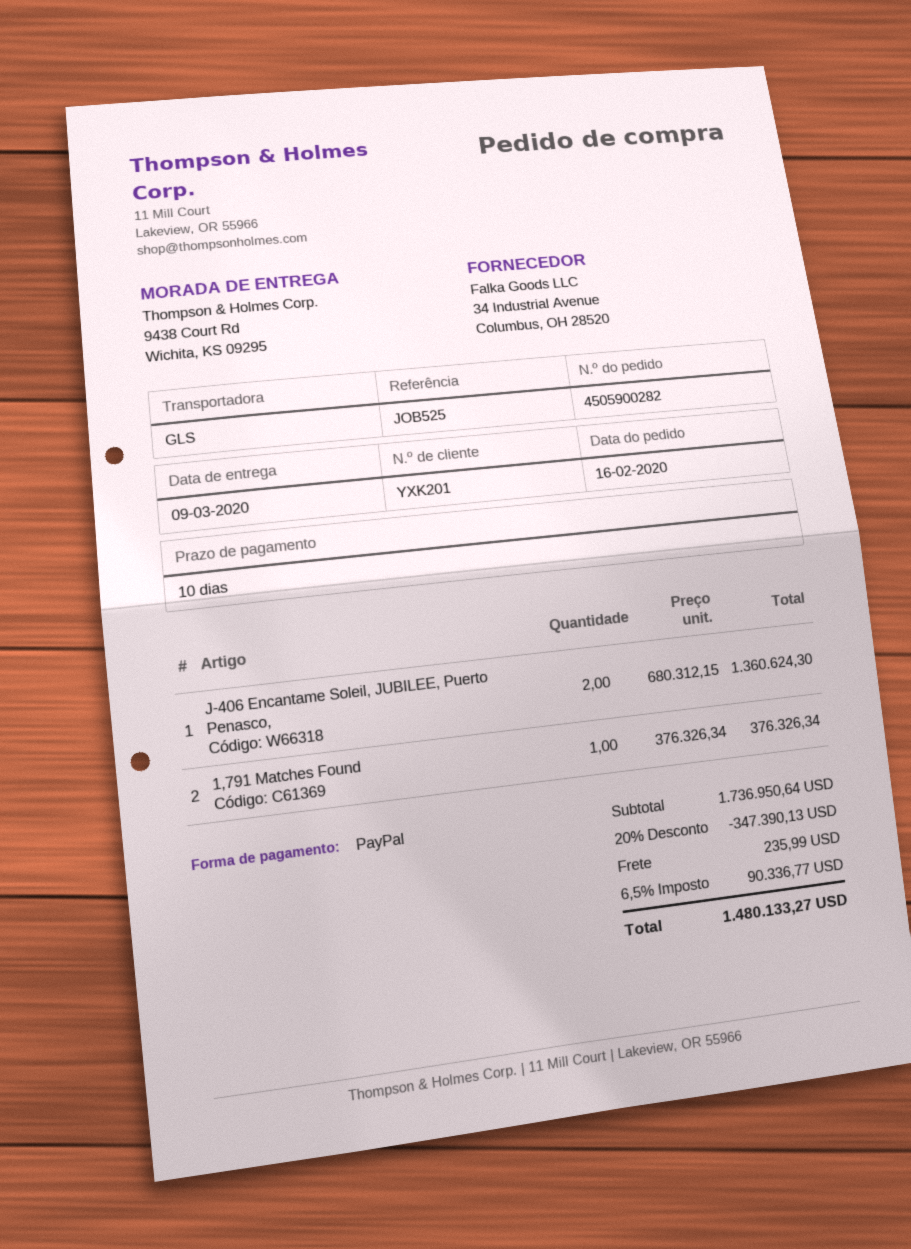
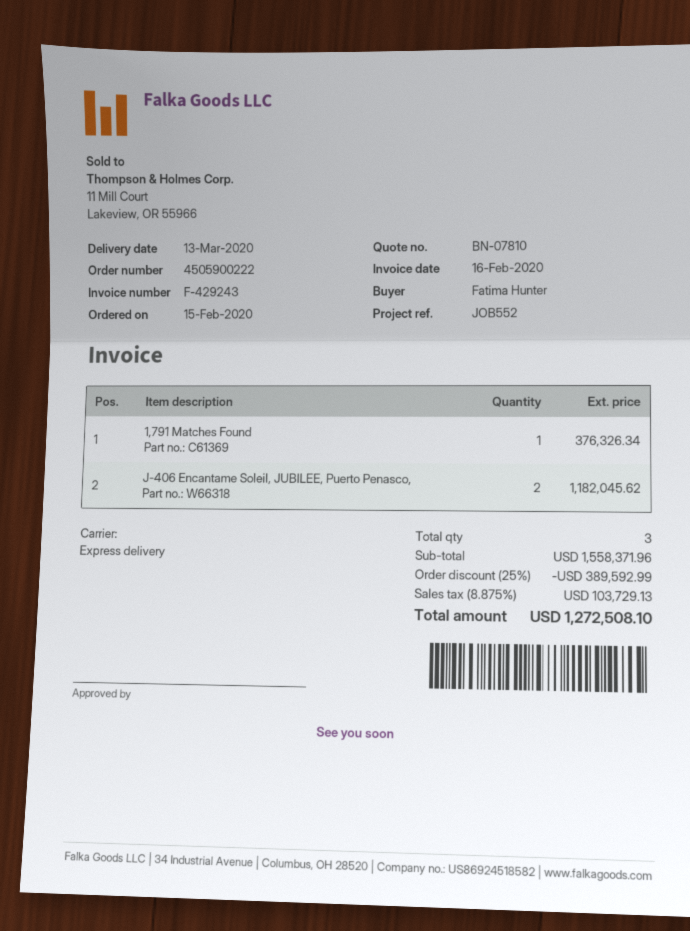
order number: 4505900282 -> 4505900222
order date: 2020-02-16 -> 2020-02-15
delivery date: 2020-03-09 -> 2020-03-13
reference: JOB525 -> JOB552
shipping method: GLS -> express
J-406 Encantame Soleil, JUBILEE, Puerto Penasco,: 2 for 1360624.30 -> 2 for 1182045.62
subtotal: 1736950.64 -> 1558371.96
discount: 20% = 347390.13 -> 25% = 389592.99
shipping: 235.99 -> none
tax: 6.5% = 90336.77 -> 8.875% = 103729.13
total: 1480133.27 -> 1272508.10

